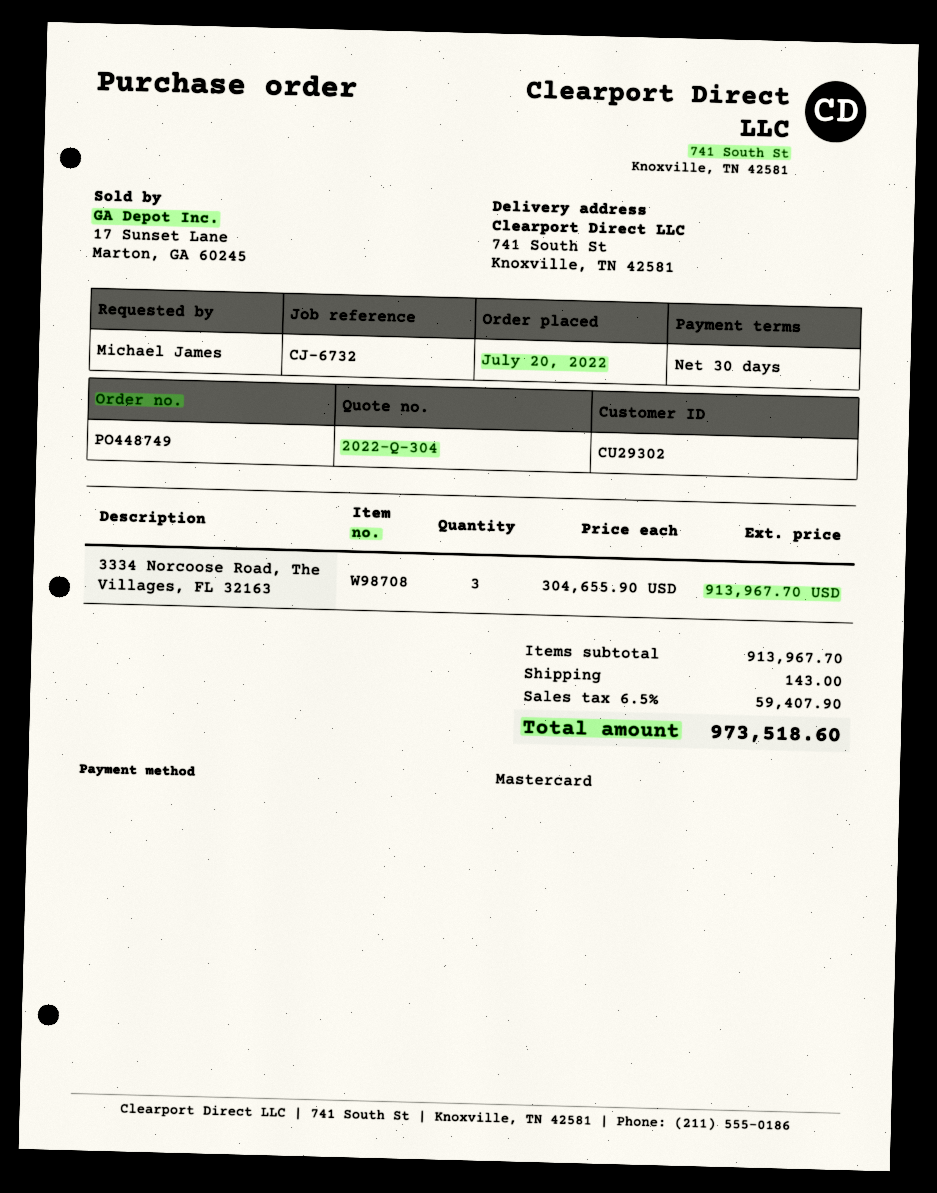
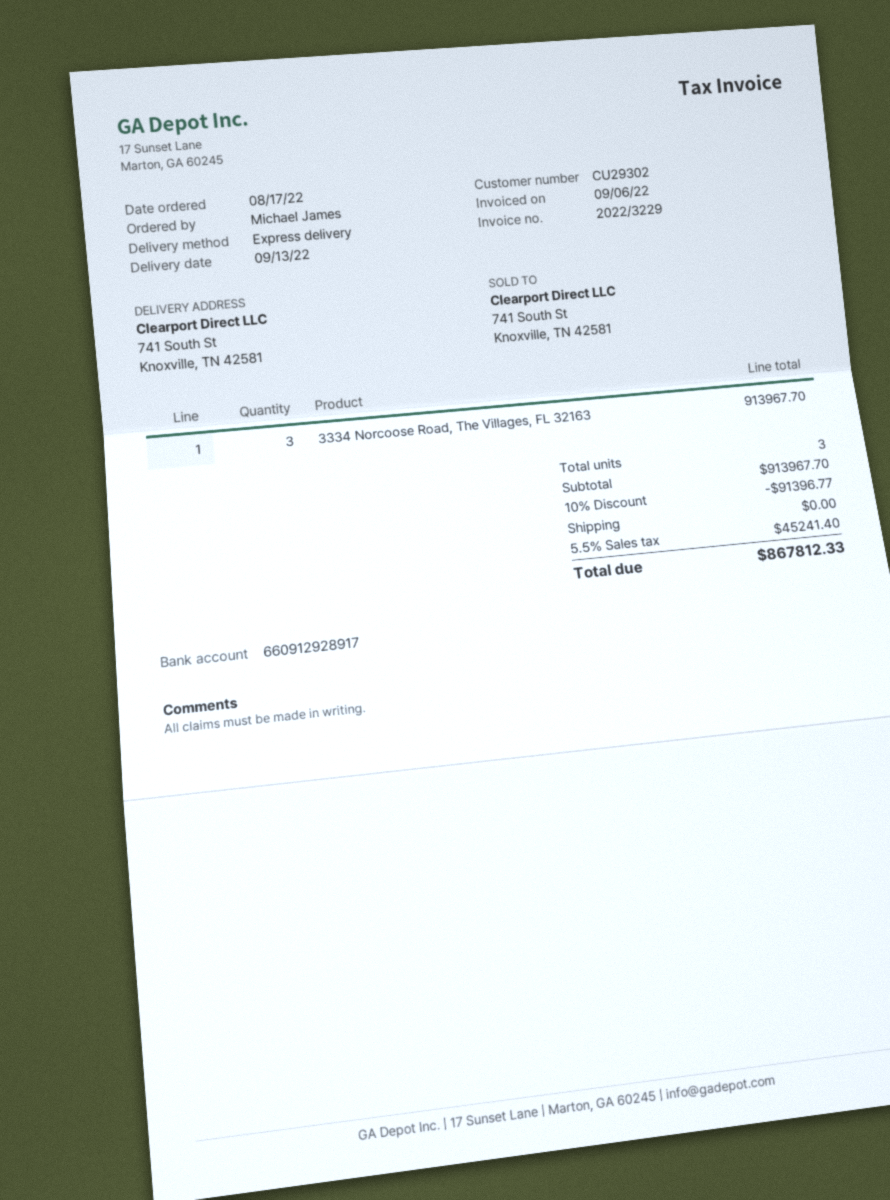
order date: 2022-07-20 -> 2022-08-17
discount: none -> 10% = 91396.77
shipping: 143.00 -> 0.00
tax: 6.5% = 59407.90 -> 5.5% = 45241.40
total: 973518.60 -> 867812.33

